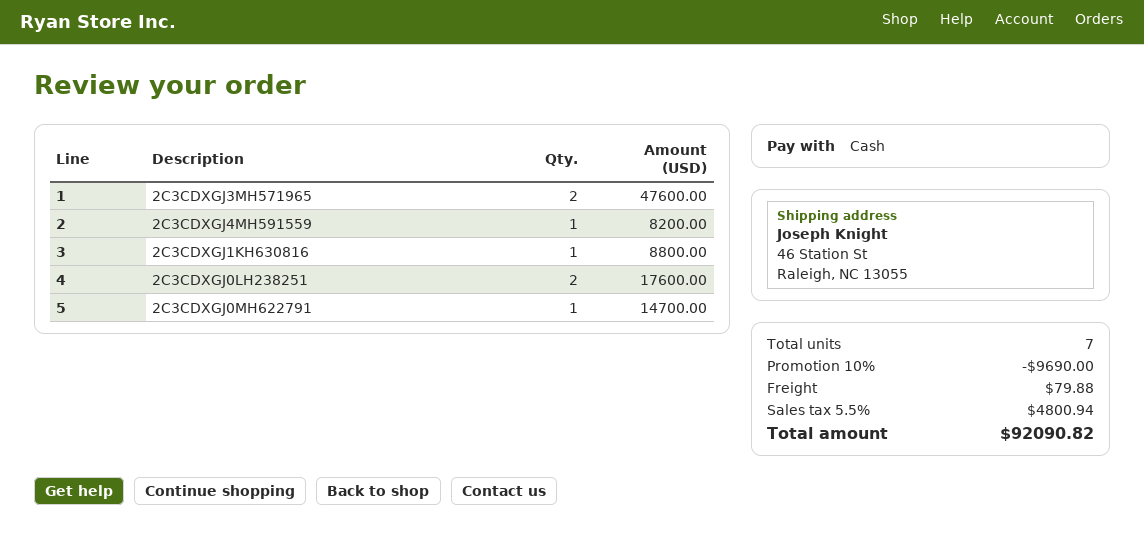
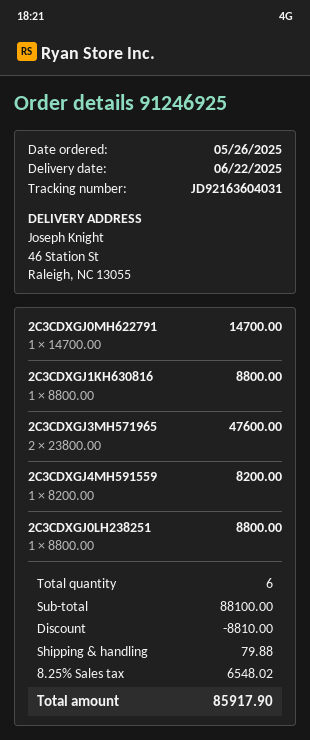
2C3CDXGJ0LH238251: 2 for 17600.00 -> 1 for 8800.00
total quantity: 7 -> 6
discount: 9690.00 -> 8810.00
tax: 5.5% = 4800.94 -> 8.25% = 6548.02
total: 92090.82 -> 85917.90

